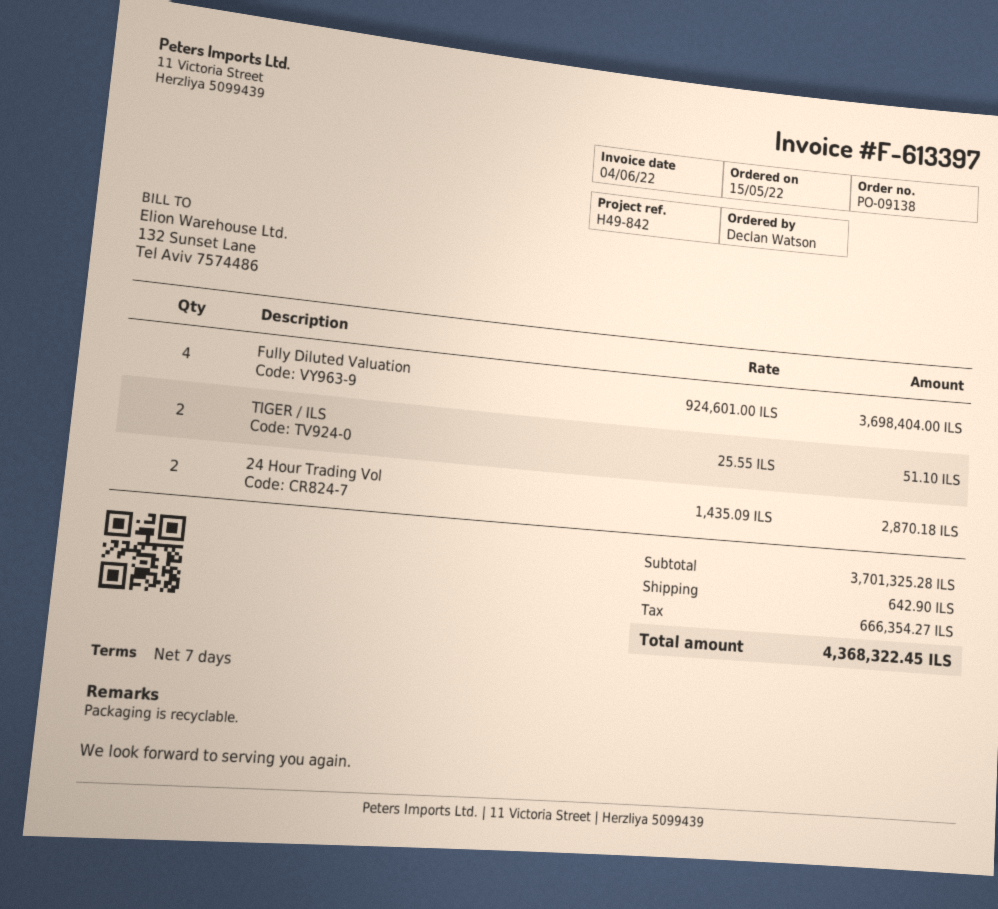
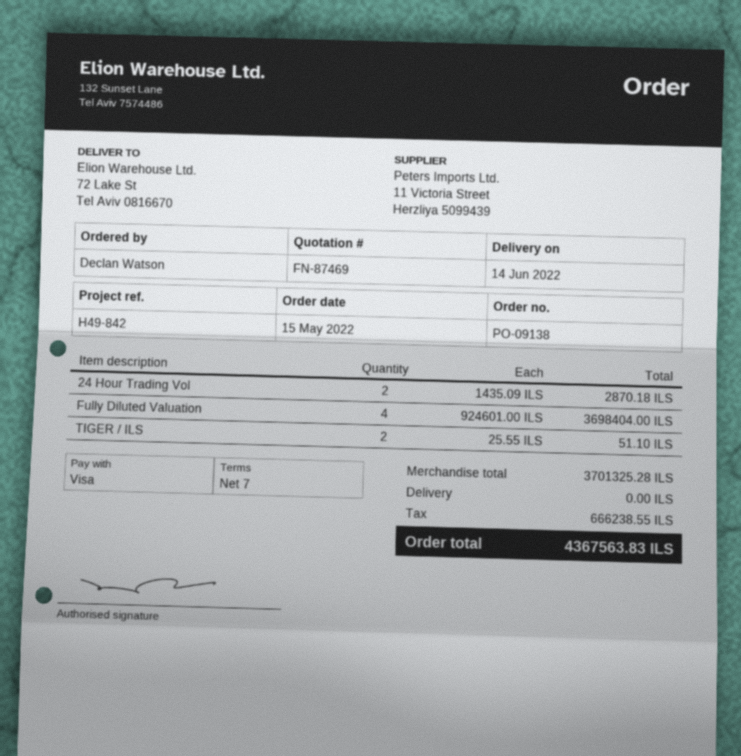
shipping: 642.90 -> 0.00
tax: 666354.27 -> 666238.55
total: 4368322.45 -> 4367563.83

